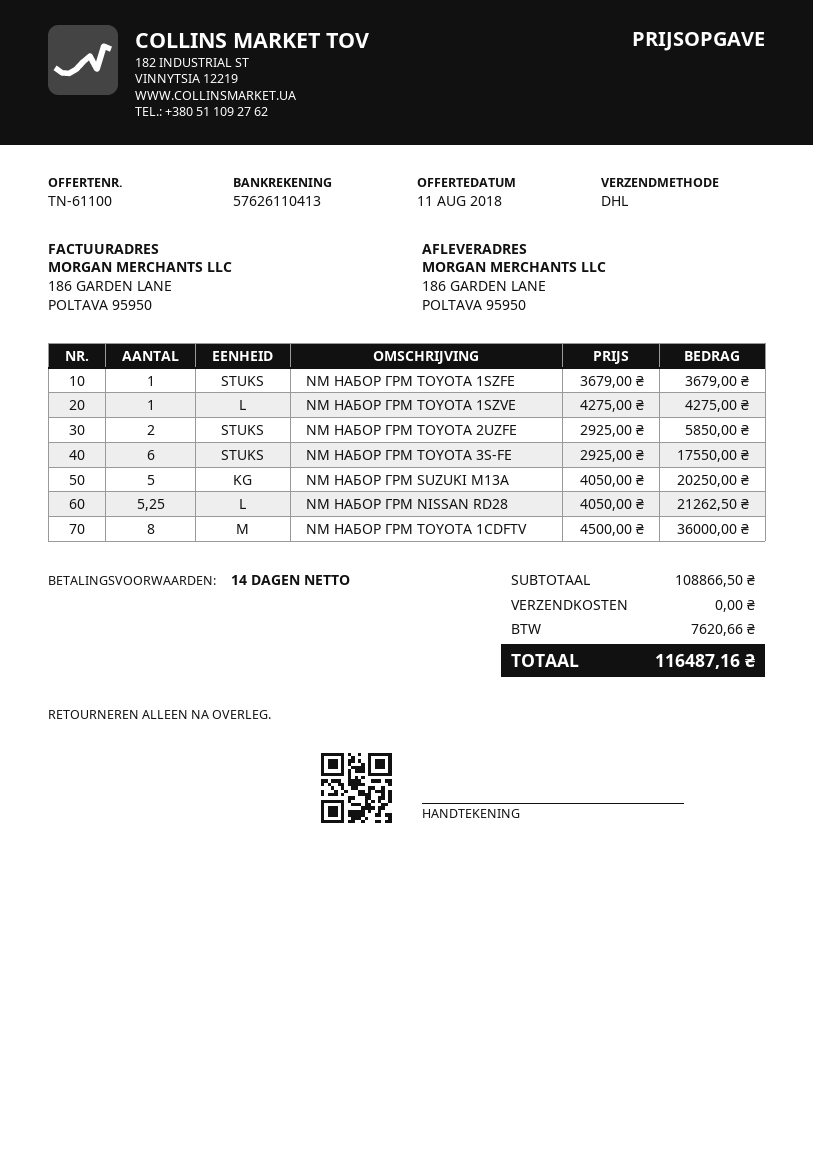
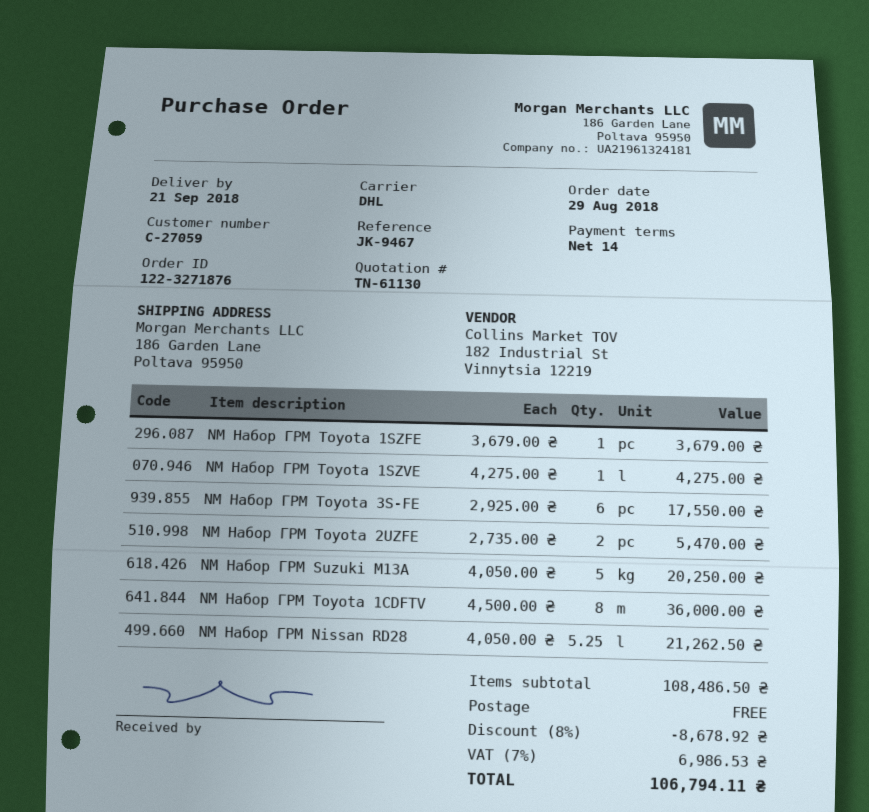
quote number: TN-61100 -> TN-61130
NM НАБОР ГРМ TOYOTA 2UZFE: 2 x 2925.00 = 5850.00 -> 2 x 2735.00 = 5470.00
subtotal: 108866.50 -> 108486.50
discount: none -> 8% = 8678.92
tax: 7620.66 -> 6986.53
total: 116487.16 -> 106794.11

